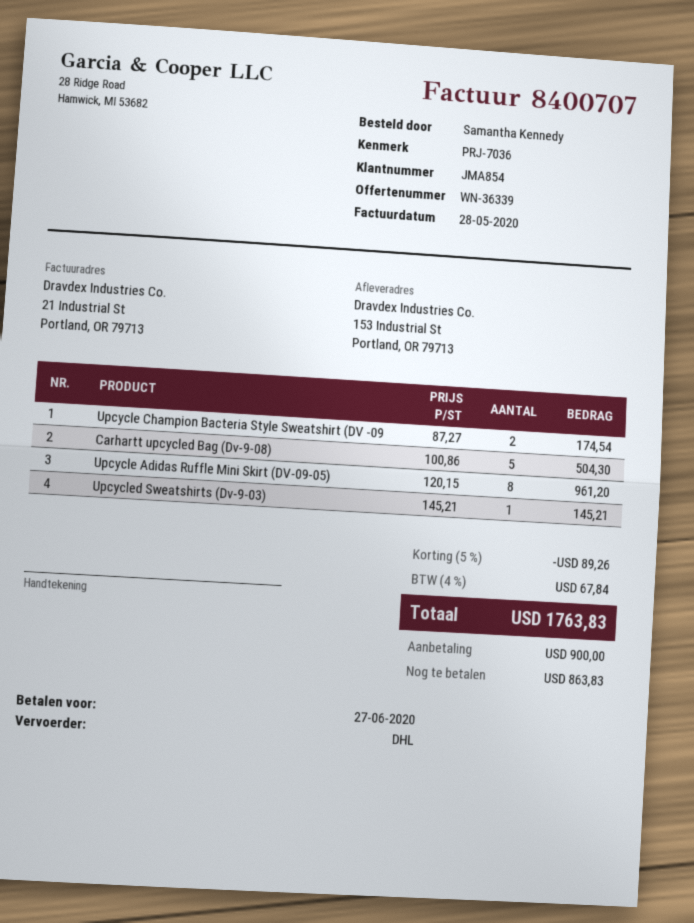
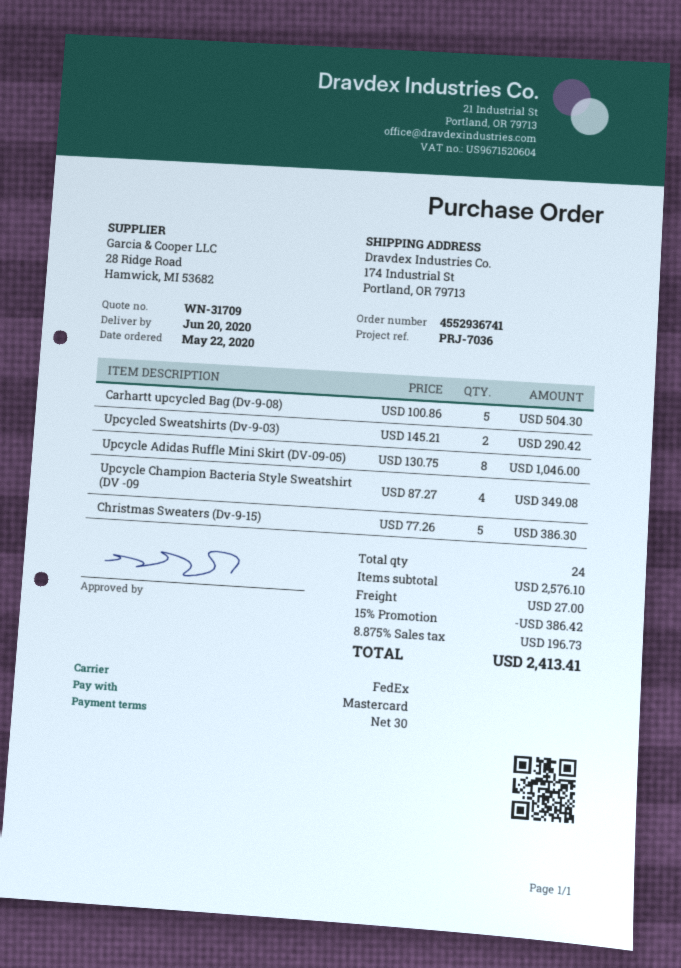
quote number: WN-36339 -> WN-31709
shipping method: DHL -> FedEx
ship to: 153 Industrial St, Portland, OR 79713 -> 174 Industrial St, Portland, OR 79713
Upcycle Champion Bacteria Style Sweatshirt (DV -09: 2 x 87.27 = 174.54 -> 4 x 87.27 = 349.08
Upcycle Adidas Ruffle Mini Skirt (DV-09-05): 8 x 120.15 = 961.20 -> 8 x 130.75 = 1046.00
Upcycled Sweatshirts (Dv-9-03): 1 x 145.21 = 145.21 -> 2 x 145.21 = 290.42
Christmas Sweaters (Dv-9-15): none -> 5 x 77.26 = 386.30
discount: 5% = 89.26 -> 15% = 386.42
shipping: none -> 27.00
tax: 4% = 67.84 -> 8.875% = 196.73
total: 1763.83 -> 2413.41

